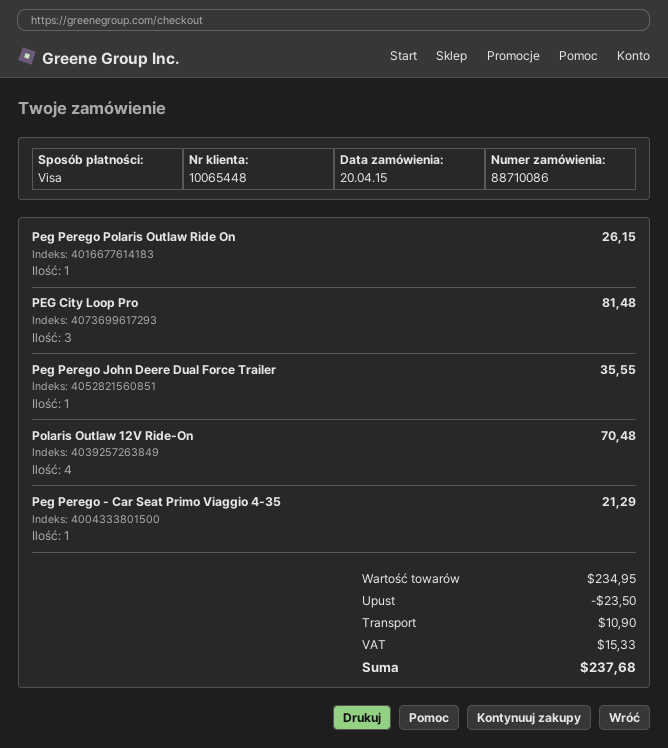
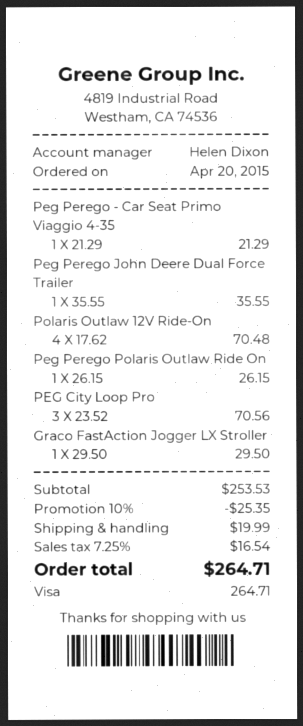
PEG City Loop Pro: 3 for 81.48 -> 3 for 70.56
Graco FastAction Jogger LX Stroller: none -> 1 for 29.50
subtotal: 234.95 -> 253.53
discount: 23.50 -> 25.35
shipping: 10.90 -> 19.99
tax: 15.33 -> 16.54
total: 237.68 -> 264.71

